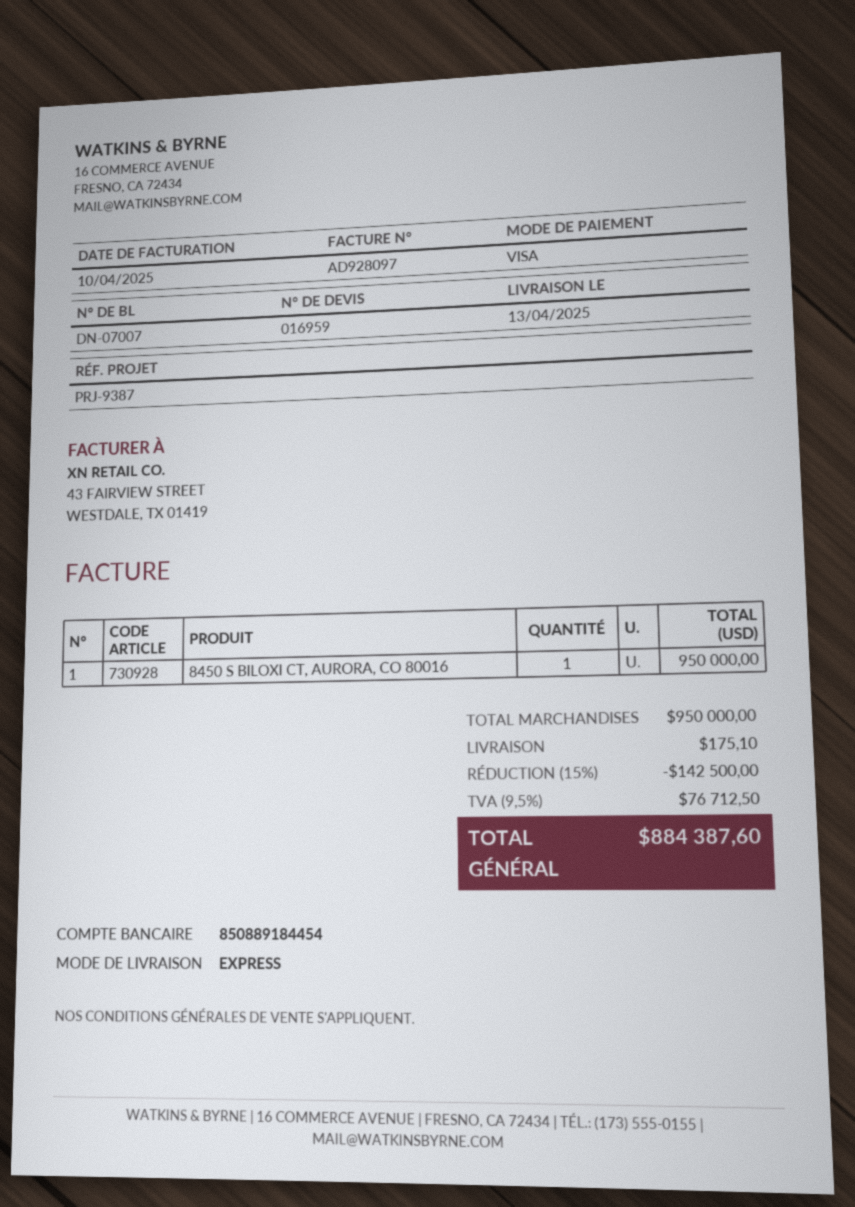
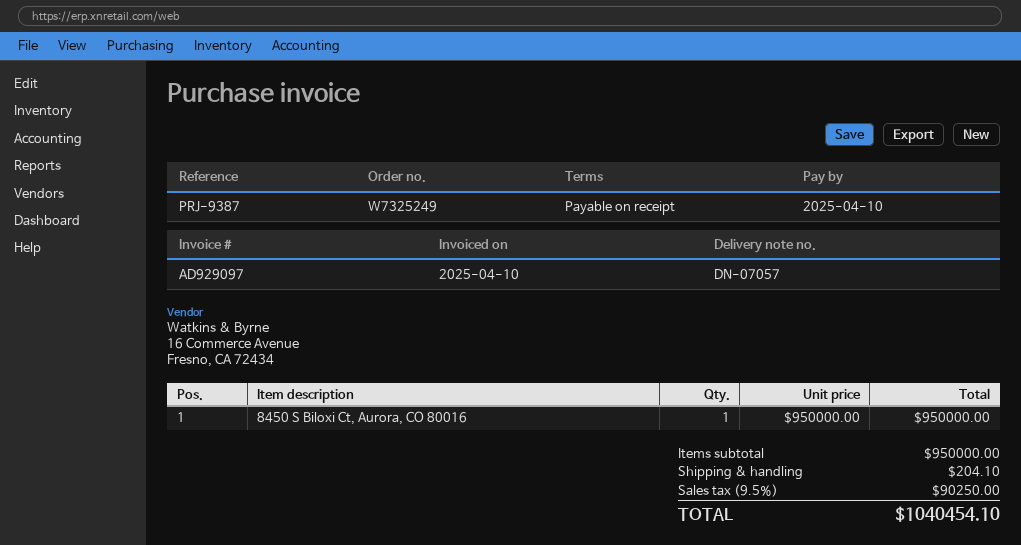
delivery note number: DN-07007 -> DN-07057
invoice number: AD928097 -> AD929097
discount: 15% = 142500.00 -> none
shipping: 175.10 -> 204.10
tax: 9.5% = 76712.50 -> 9.5% = 90250.00
total: 884387.60 -> 1040454.10

